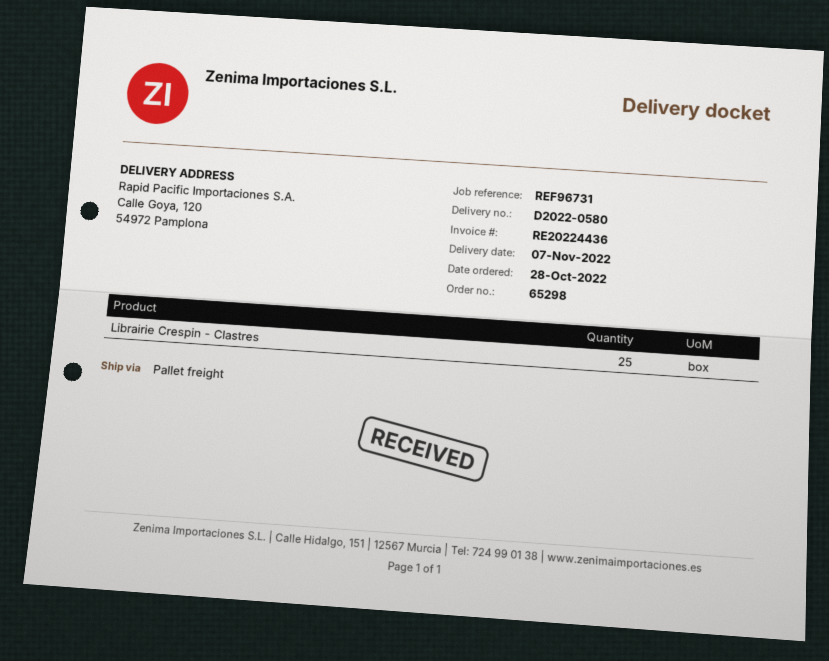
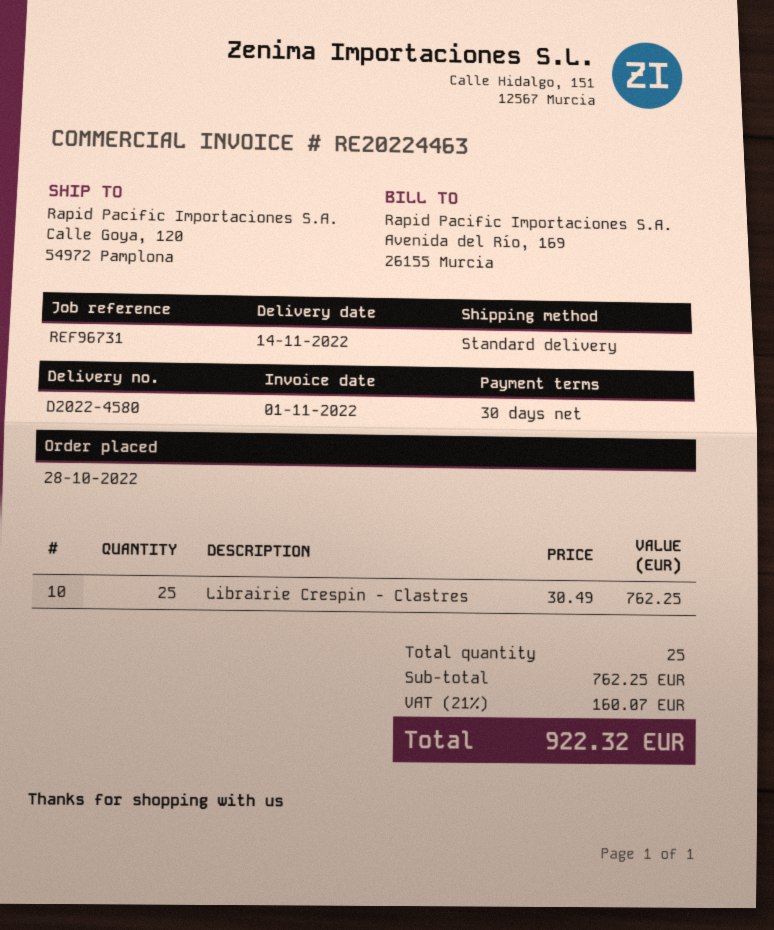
delivery note number: D2022-0580 -> D2022-4580
delivery date: 2022-11-07 -> 2022-11-14
invoice number: RE20224436 -> RE20224463
shipping method: pallet freight -> standard

